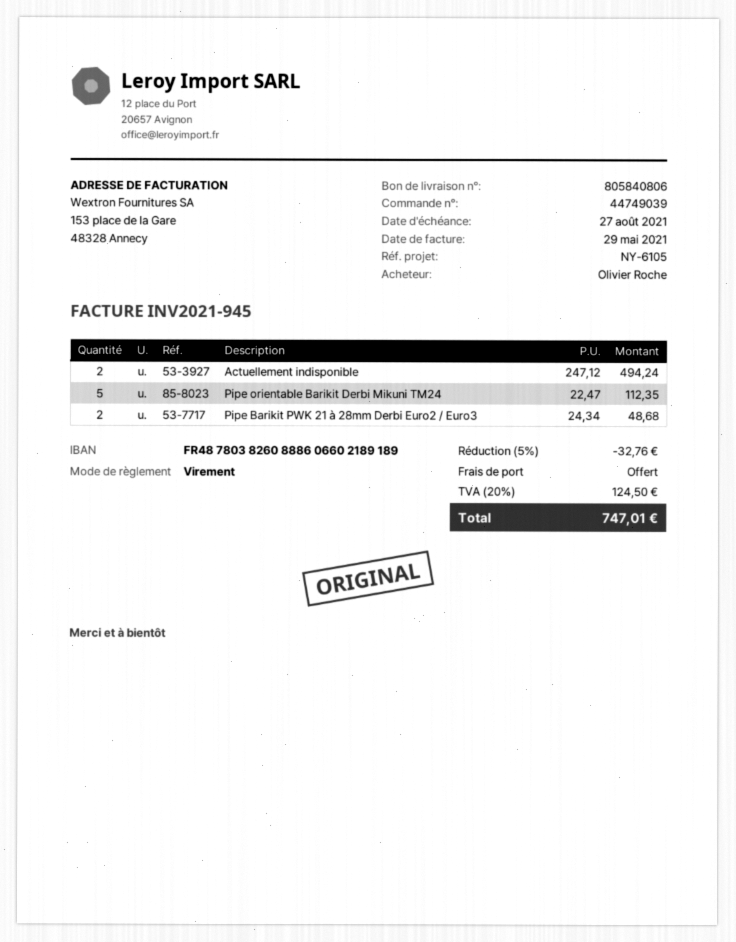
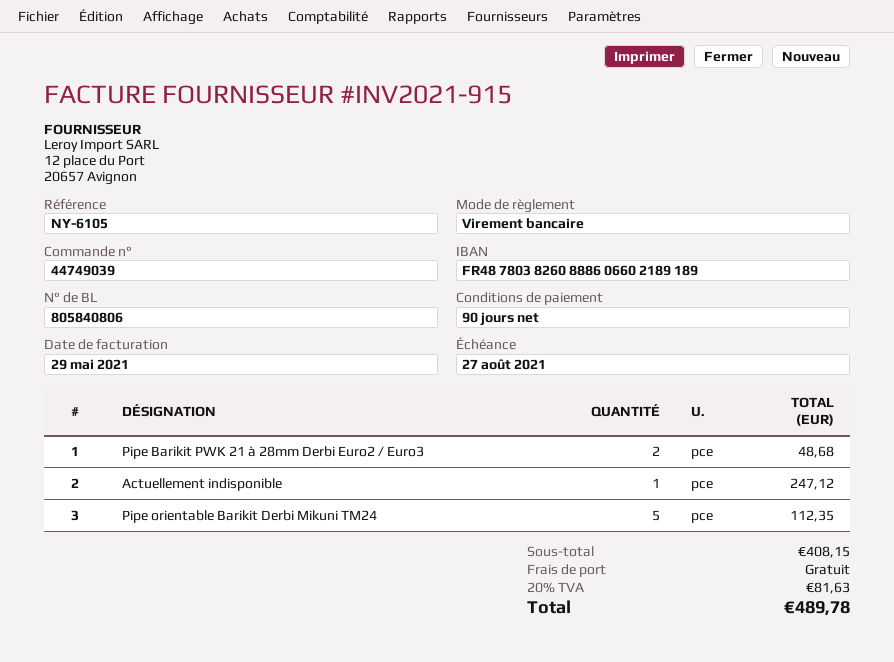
invoice number: INV2021-945 -> INV2021-915
Actuellement indisponible: 2 for 494.24 -> 1 for 247.12
discount: 5% = 32.76 -> none
tax: 20% = 124.50 -> 20% = 81.63
total: 747.01 -> 489.78

